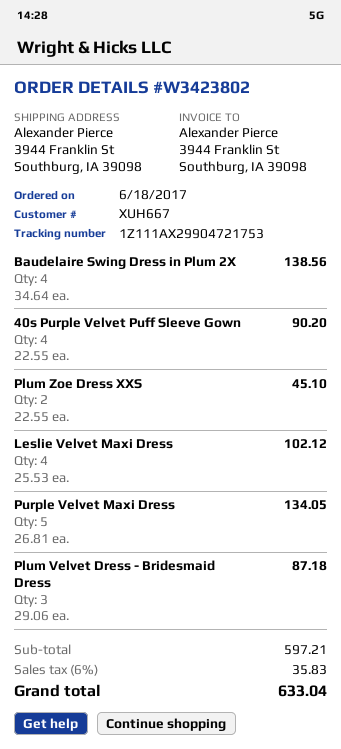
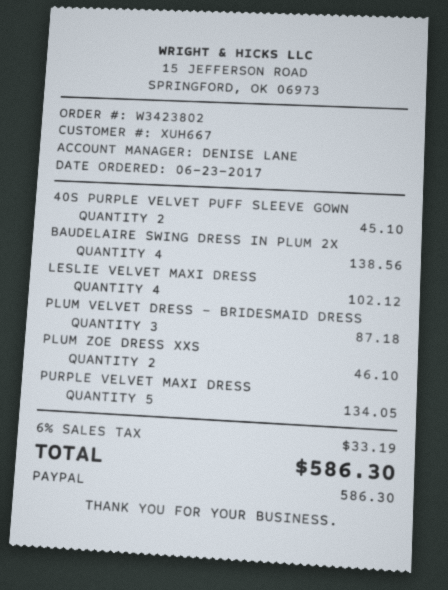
order date: 2017-06-18 -> 2017-06-23
40s Purple Velvet Puff Sleeve Gown: 4 for 90.20 -> 2 for 45.10
Plum Zoe Dress XXS: 2 for 45.10 -> 2 for 46.10
tax: 6% = 35.83 -> 6% = 33.19
total: 633.04 -> 586.30

